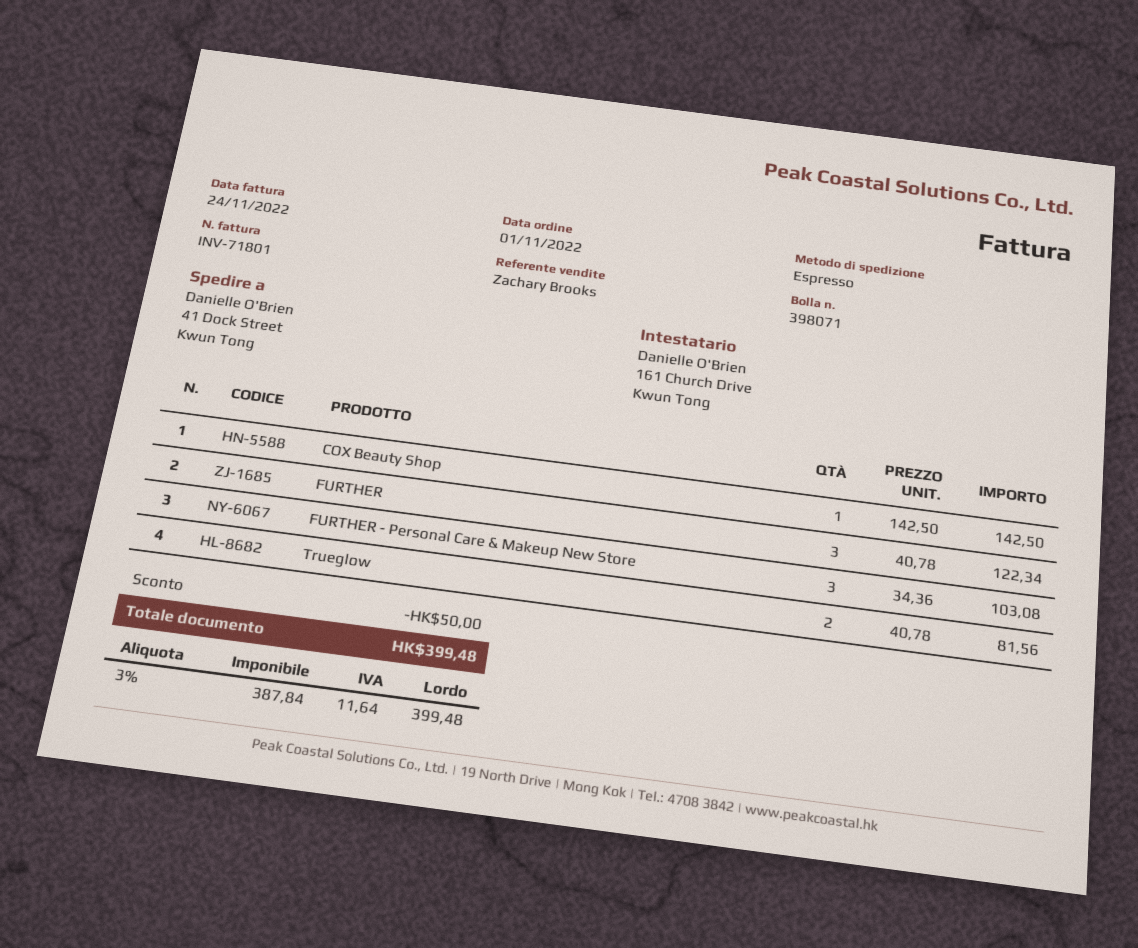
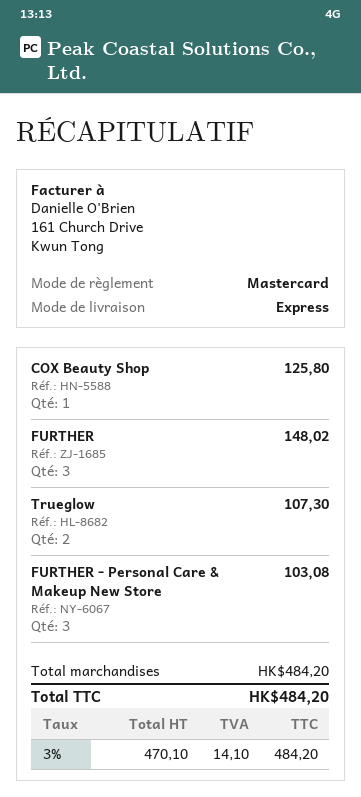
COX Beauty Shop: 1 for 142.50 -> 1 for 125.80
FURTHER: 3 for 122.34 -> 3 for 148.02
Trueglow: 2 for 81.56 -> 2 for 107.30
discount: 50.00 -> none
net: 387.84 -> 470.10
tax: 3% = 11.64 -> 3% = 14.10
total: 399.48 -> 484.20

